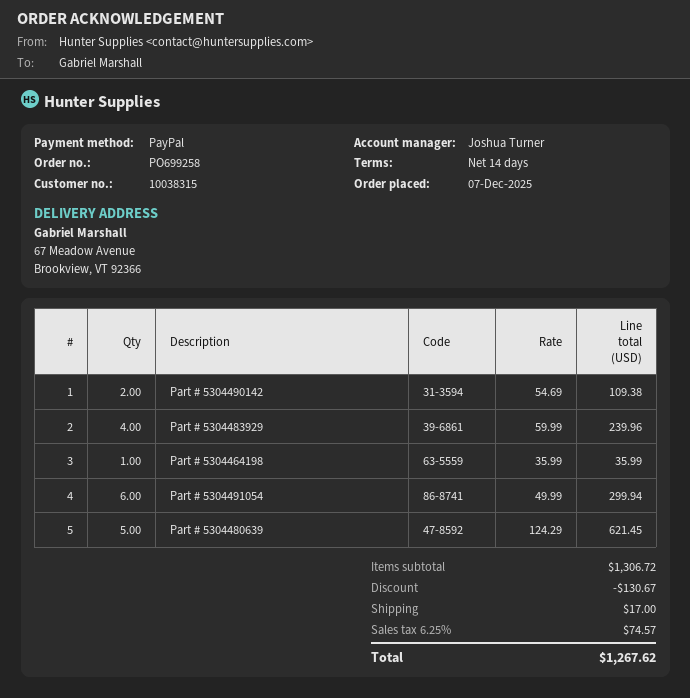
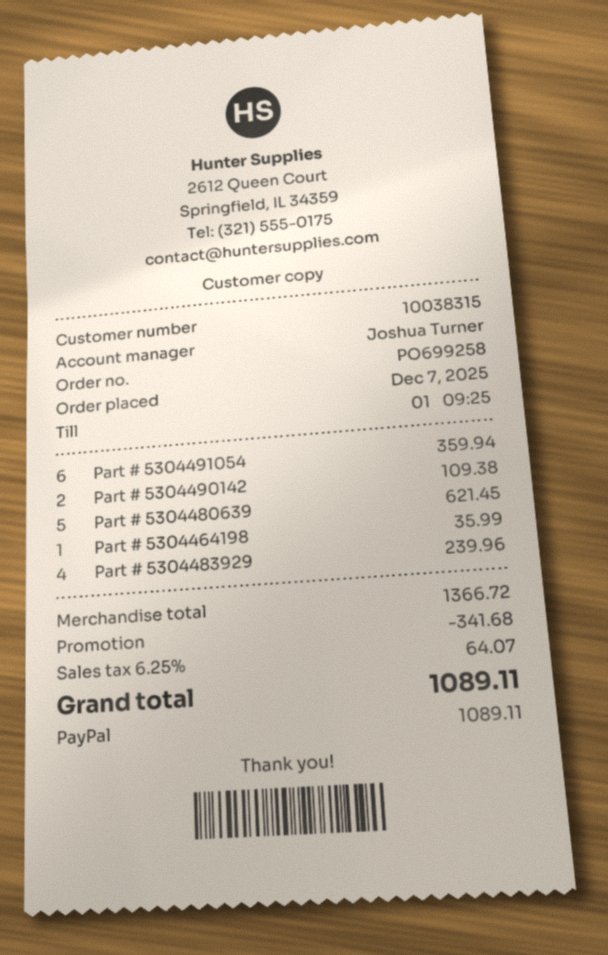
Part # 5304491054: 6 for 299.94 -> 6 for 359.94
subtotal: 1306.72 -> 1366.72
discount: 130.67 -> 341.68
shipping: 17.00 -> none
tax: 6.25% = 74.57 -> 6.25% = 64.07
total: 1267.62 -> 1089.11

